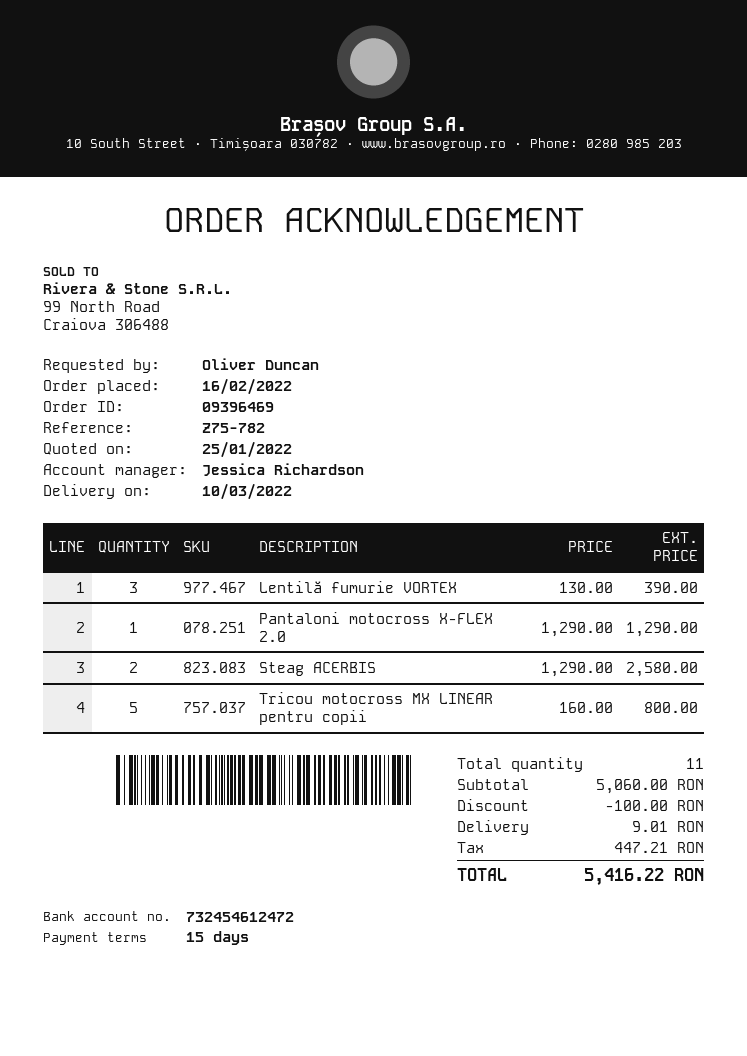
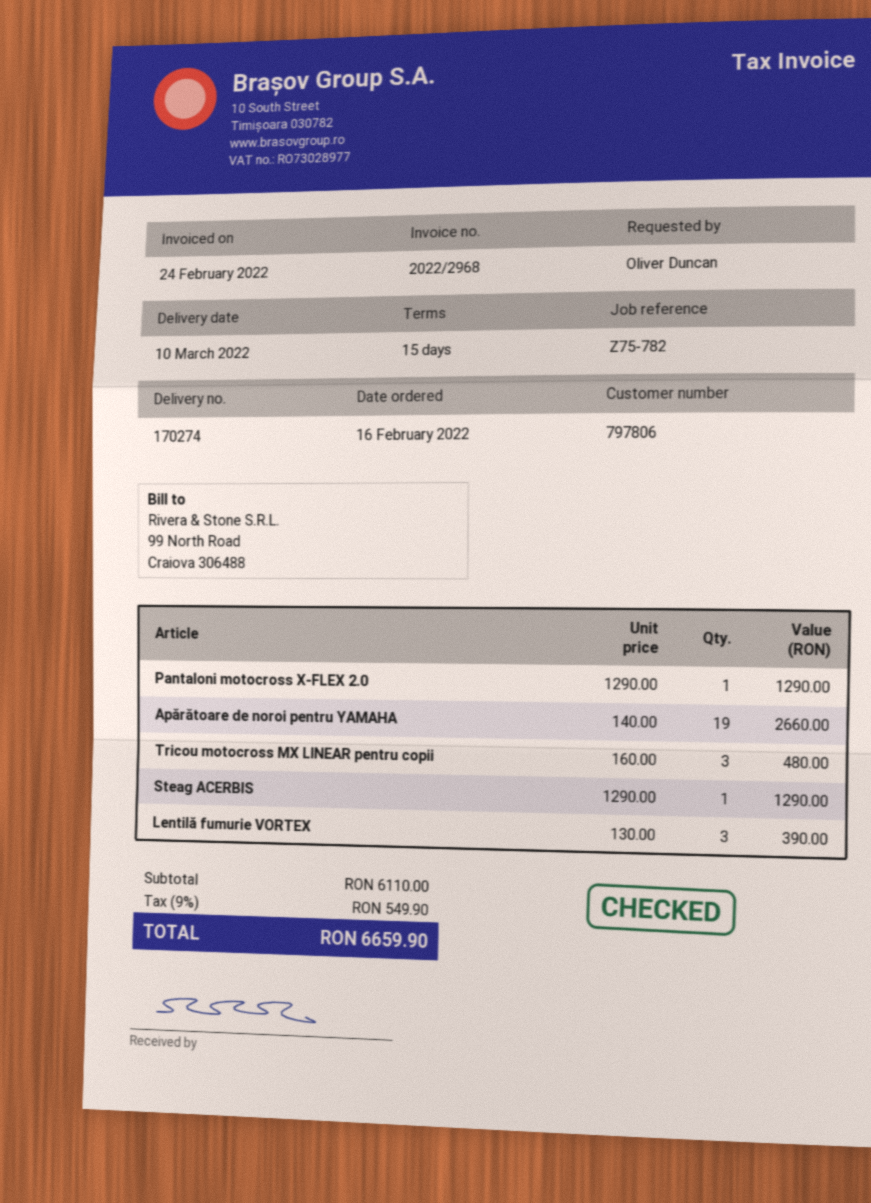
Steag ACERBIS: 2 x 1290.00 = 2580.00 -> 1 x 1290.00 = 1290.00
Tricou motocross MX LINEAR pentru copii: 5 x 160.00 = 800.00 -> 3 x 160.00 = 480.00
Apărătoare de noroi pentru YAMAHA: none -> 19 x 140.00 = 2660.00
subtotal: 5060.00 -> 6110.00
discount: 100.00 -> none
shipping: 9.01 -> none
tax: 447.21 -> 549.90
total: 5416.22 -> 6659.90

